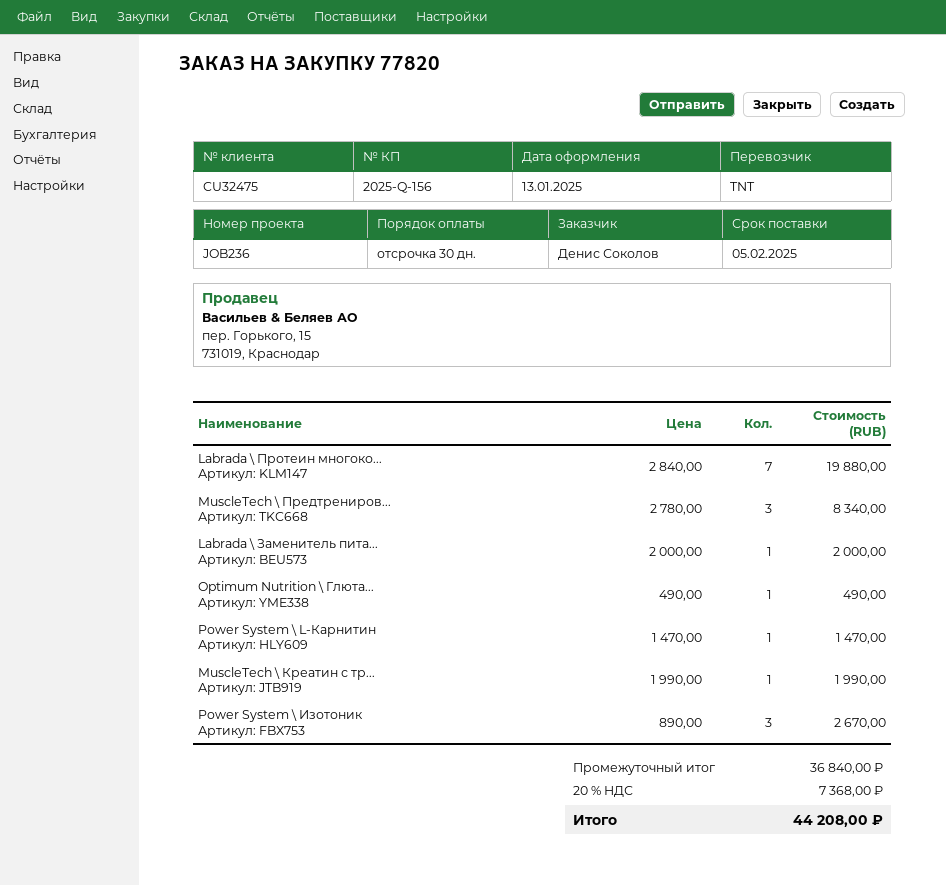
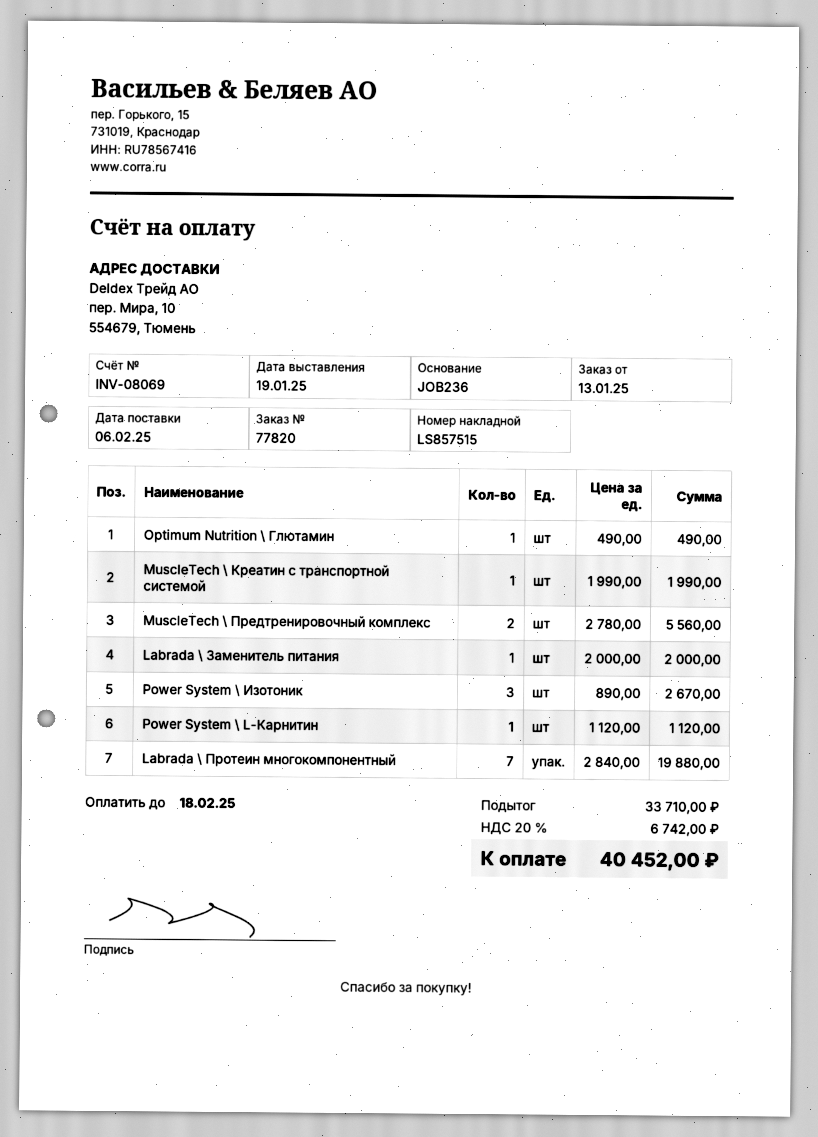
delivery date: 2025-02-05 -> 2025-02-06
MuscleTech \ Предтрениров...: 3 x 2780.00 = 8340.00 -> 2 x 2780.00 = 5560.00
Power System \ L-Карнитин: 1 x 1470.00 = 1470.00 -> 1 x 1120.00 = 1120.00
subtotal: 36840.00 -> 33710.00
tax: 20% = 7368.00 -> 20% = 6742.00
total: 44208.00 -> 40452.00

